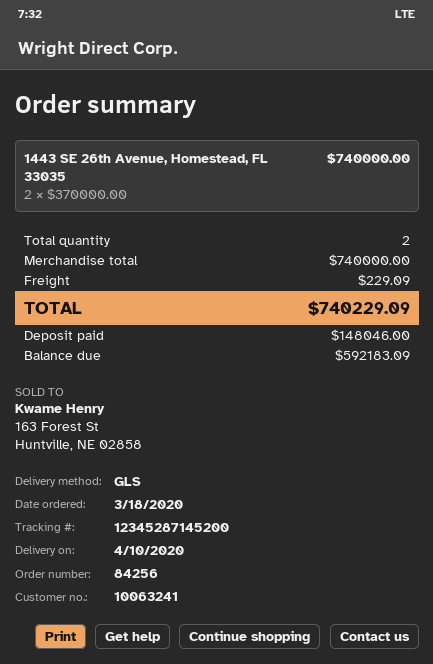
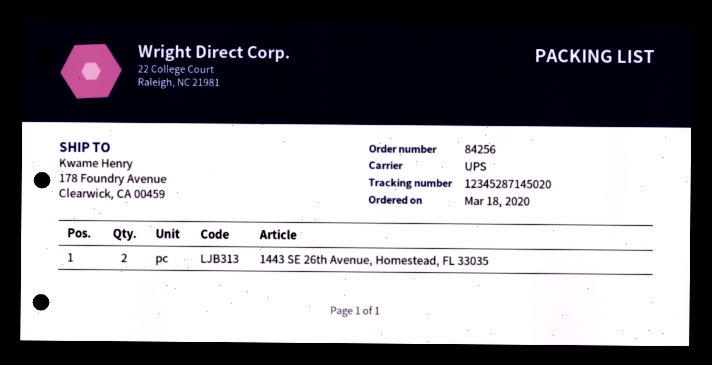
shipping method: GLS -> UPS
tracking number: 12345287145200 -> 12345287145020

